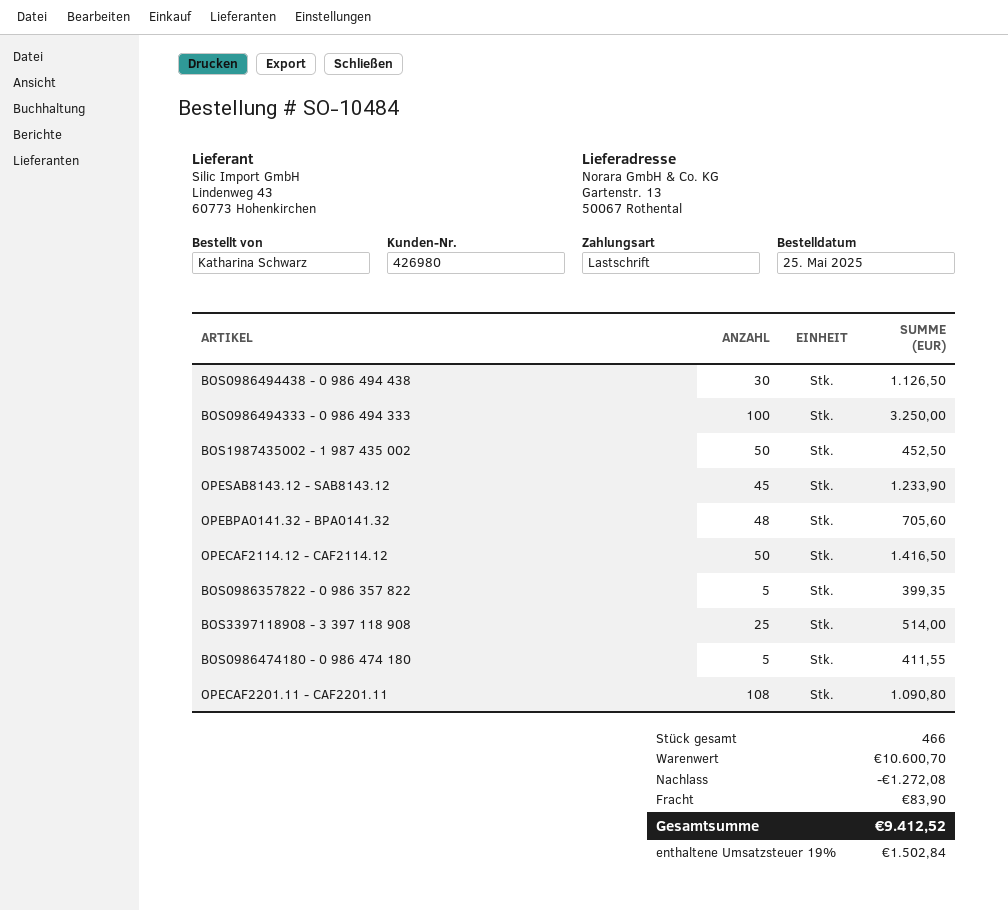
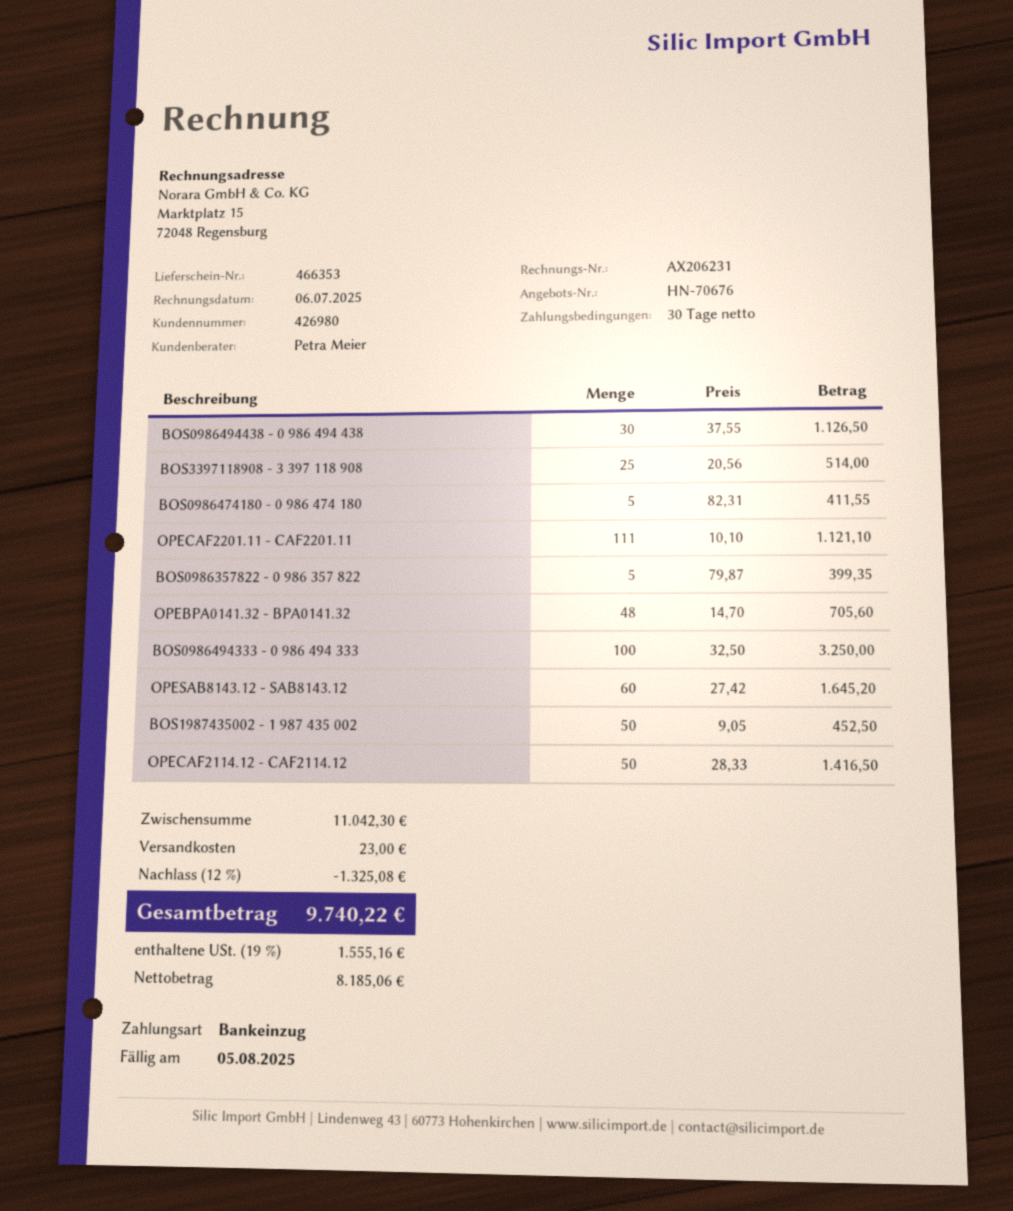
OPESAB8143.12 - SAB8143.12: 45 for 1233.90 -> 60 for 1645.20
OPECAF2201.11 - CAF2201.11: 108 for 1090.80 -> 111 for 1121.10
subtotal: 10600.70 -> 11042.30
discount: 1272.08 -> 1325.08
shipping: 83.90 -> 23.00
tax: 19% = 1502.84 -> 19% = 1555.16
total: 9412.52 -> 9740.22

